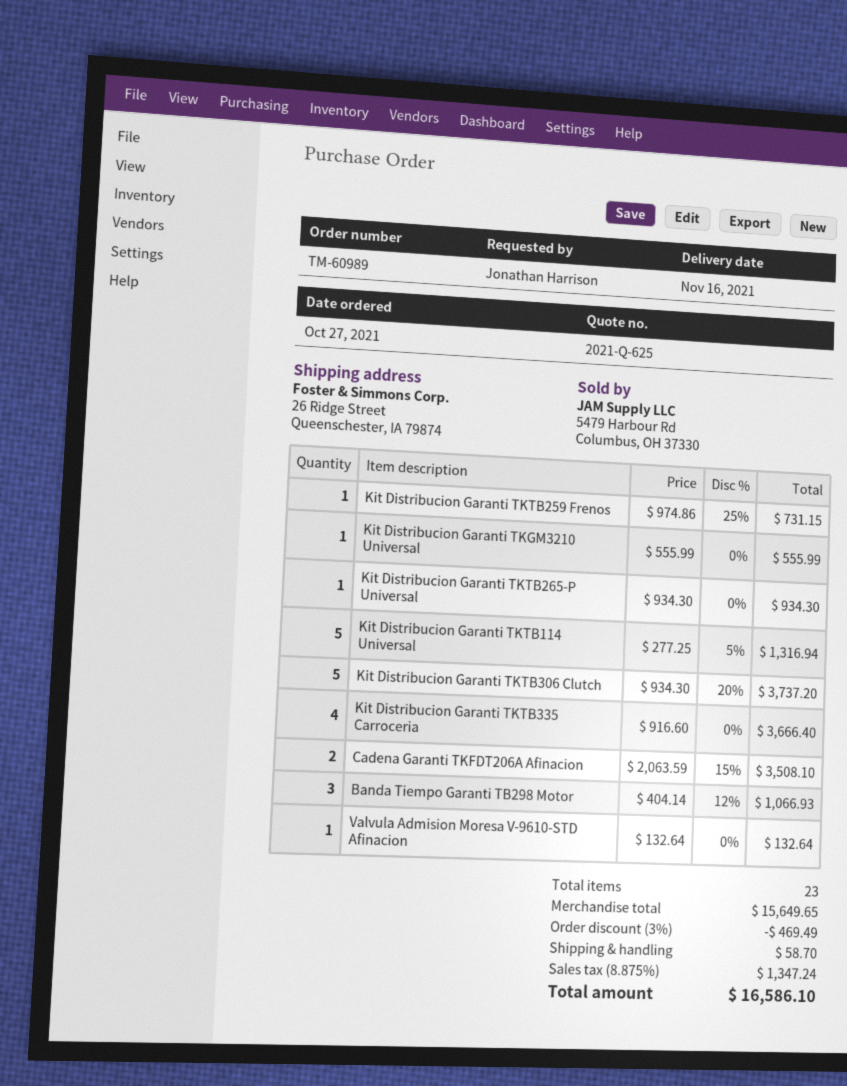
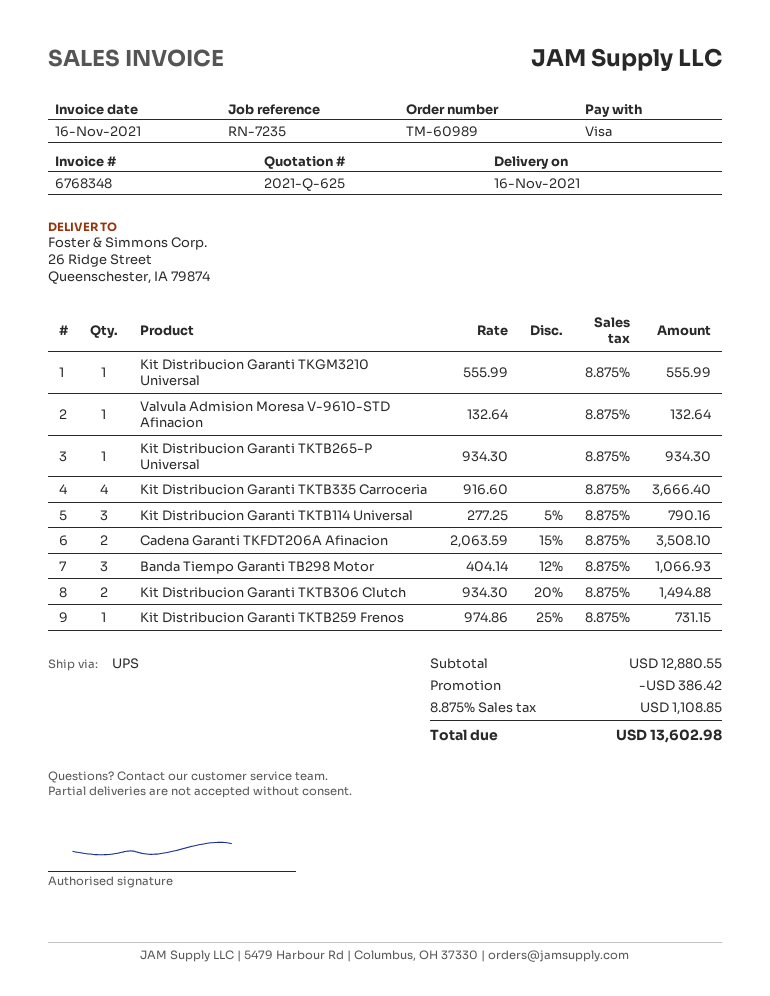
Kit Distribucion Garanti TKTB114 Universal: 5 x 277.25 - 5% = 1316.94 -> 3 x 277.25 - 5% = 790.16
Kit Distribucion Garanti TKTB306 Clutch: 5 x 934.30 - 20% = 3737.20 -> 2 x 934.30 - 20% = 1494.88
subtotal: 15649.65 -> 12880.55
discount: 469.49 -> 386.42
shipping: 58.70 -> none
tax: 8.875% = 1347.24 -> 8.875% = 1108.85
total: 16586.10 -> 13602.98

